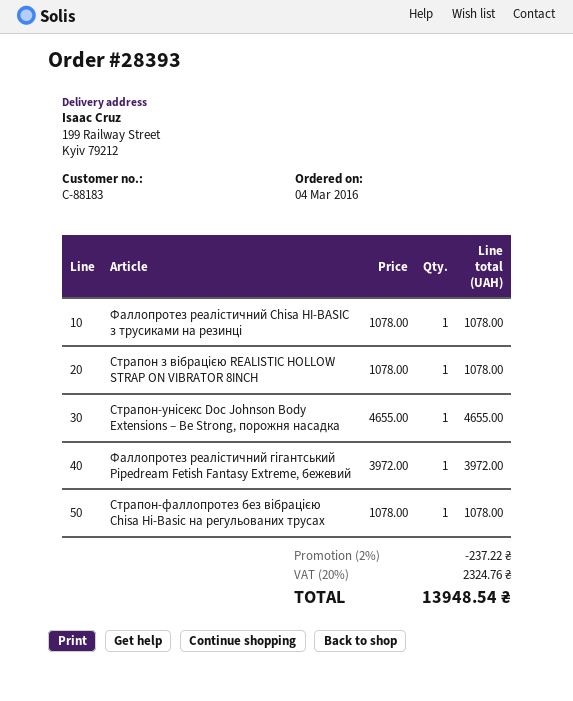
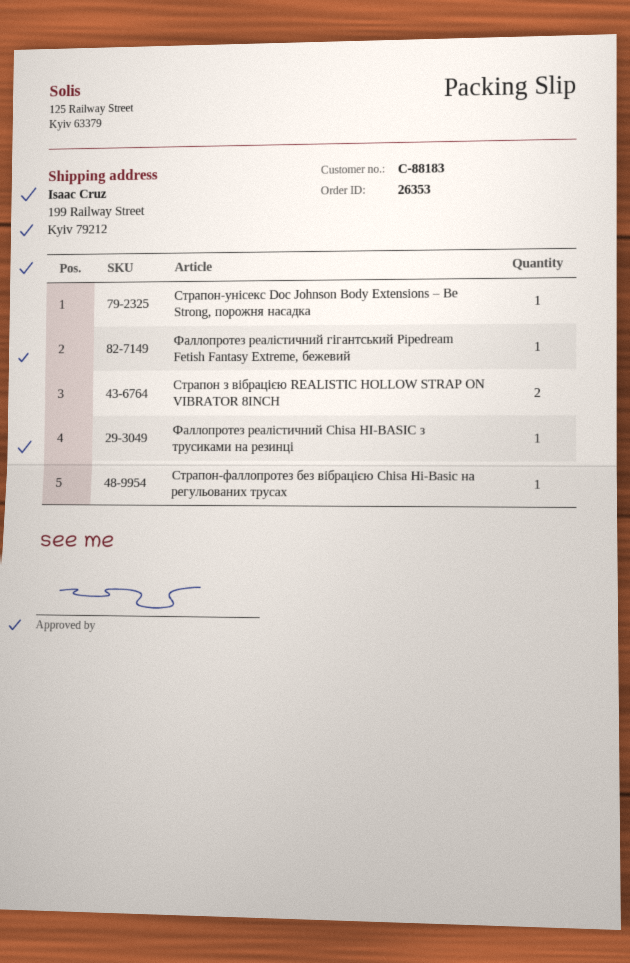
order number: 28393 -> 26353
Страпон з вібрацією REALISTIC HOLLOW STRAP ON VIBRATOR 8INCH: 1 -> 2

